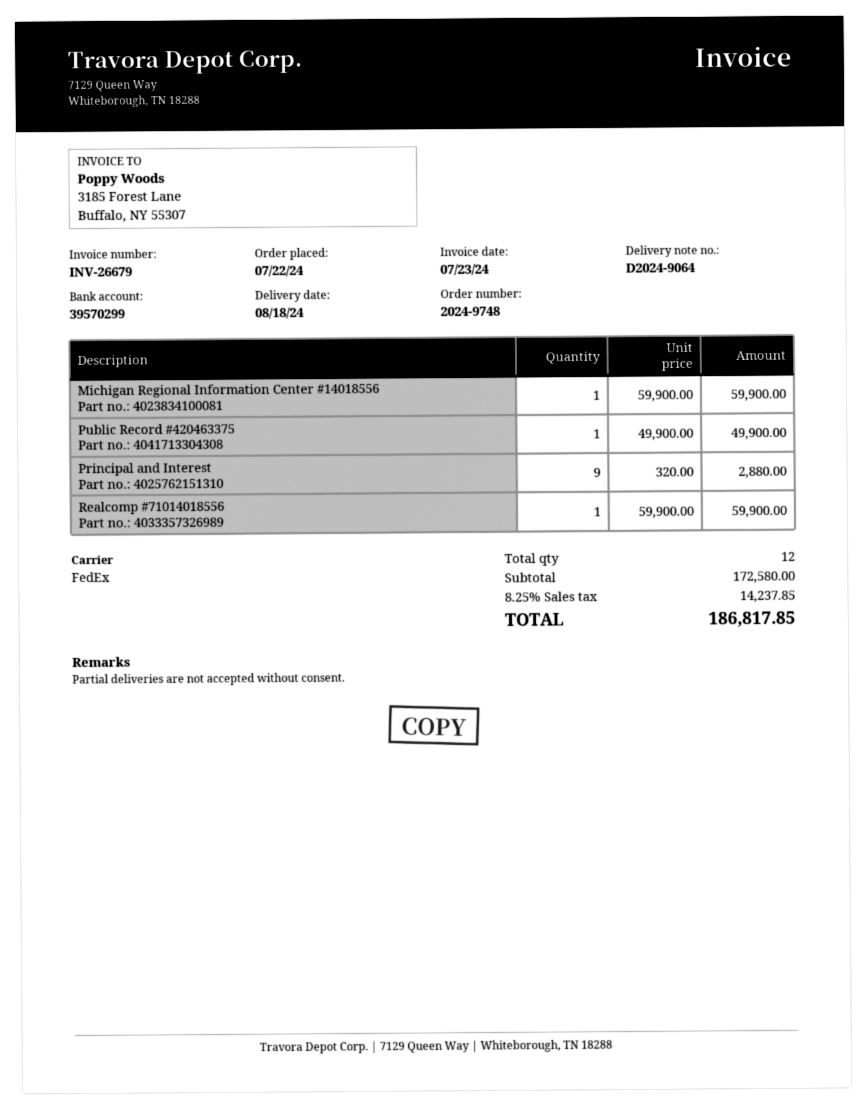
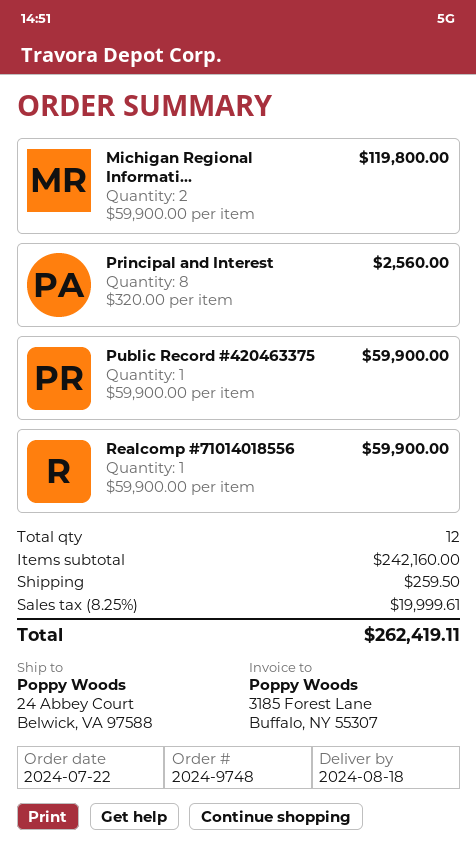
Michigan Regional Information Center #14018556: 1 x 59900.00 = 59900.00 -> 2 x 59900.00 = 119800.00
Public Record #420463375: 1 x 49900.00 = 49900.00 -> 1 x 59900.00 = 59900.00
Principal and Interest: 9 x 320.00 = 2880.00 -> 8 x 320.00 = 2560.00
subtotal: 172580.00 -> 242160.00
shipping: none -> 259.50
tax: 8.25% = 14237.85 -> 8.25% = 19999.61
total: 186817.85 -> 262419.11

